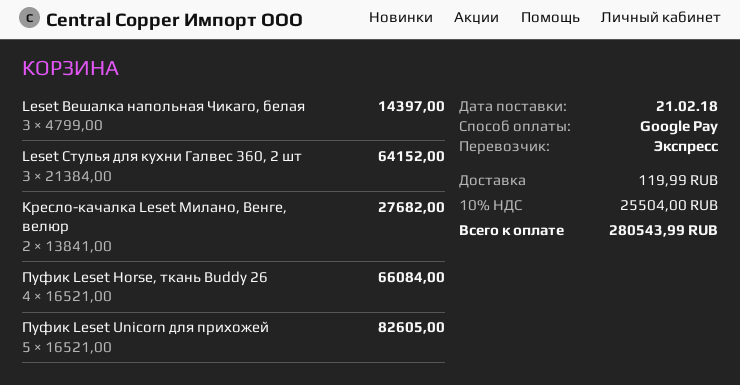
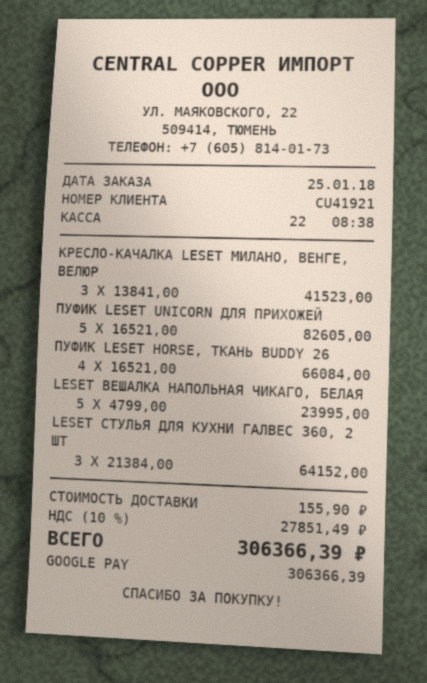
Leset Вешалка напольная Чикаго, белая: 3 x 4799.00 = 14397.00 -> 5 x 4799.00 = 23995.00
Кресло-качалка Leset Милано, Венге, велюр: 2 x 13841.00 = 27682.00 -> 3 x 13841.00 = 41523.00
shipping: 119.99 -> 155.90
tax: 10% = 25504.00 -> 10% = 27851.49
total: 280543.99 -> 306366.39

